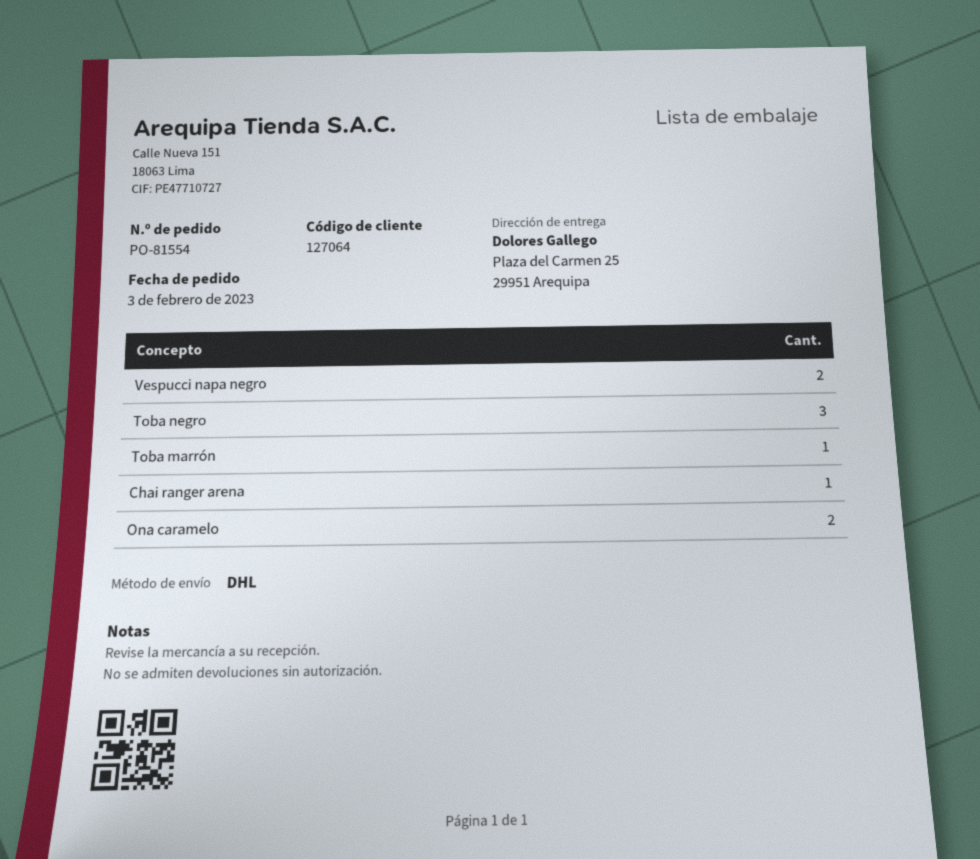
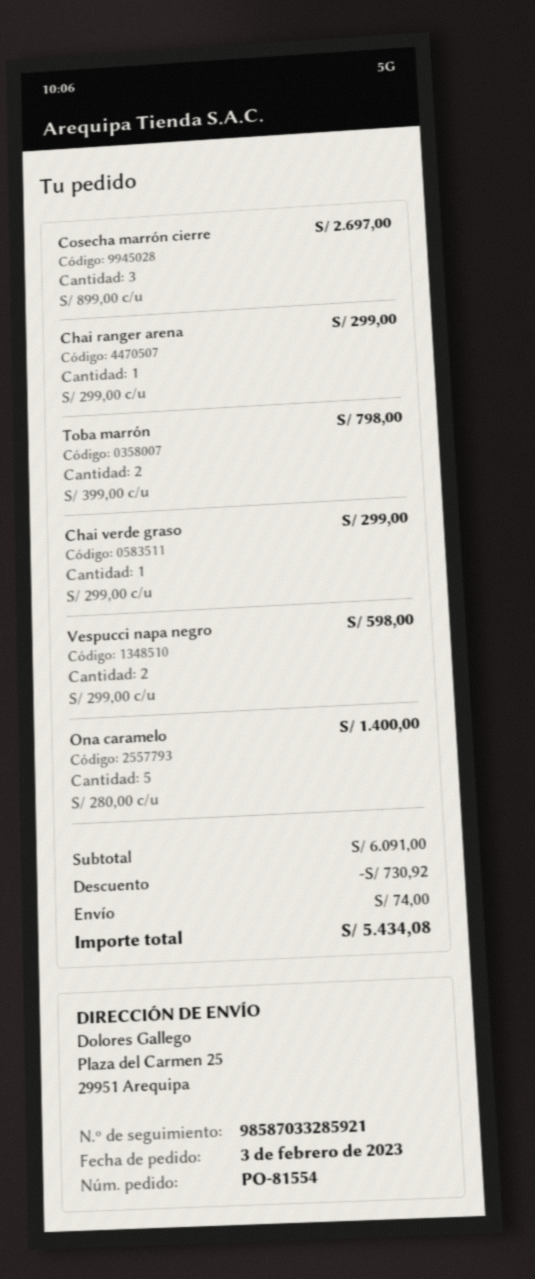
Toba negro: 3 -> none
Toba marrón: 1 -> 2
Ona caramelo: 2 -> 5
Cosecha marrón cierre: none -> 3
Chai verde graso: none -> 1

